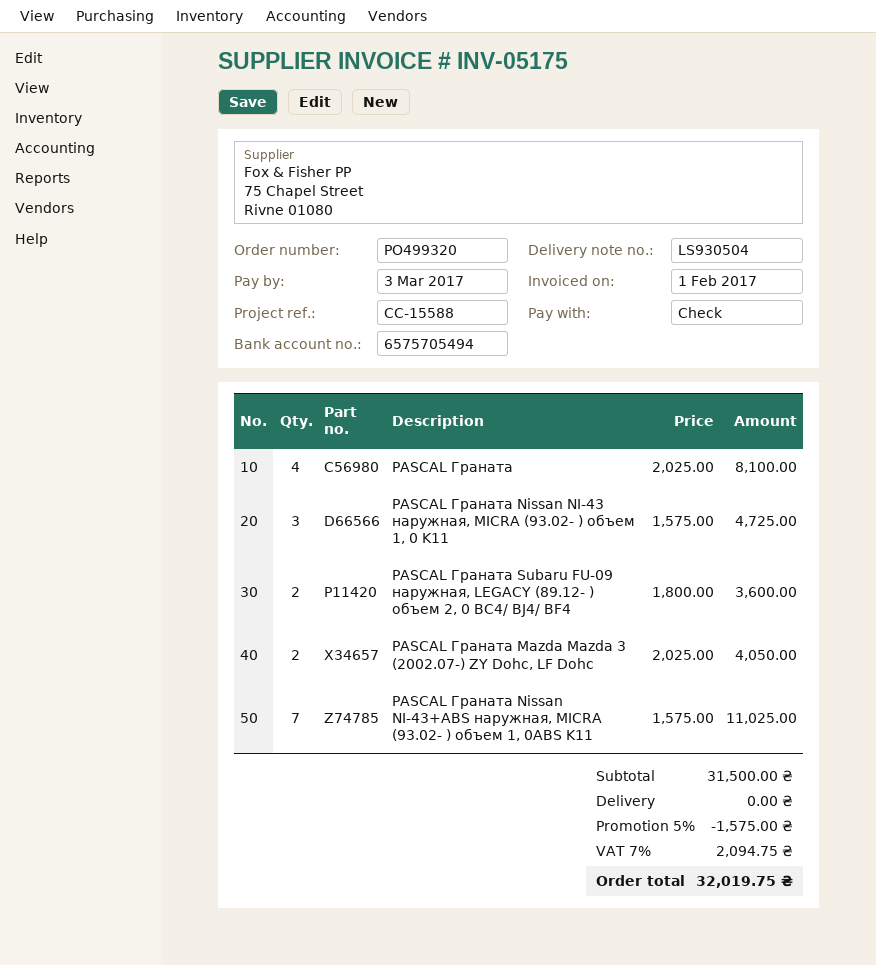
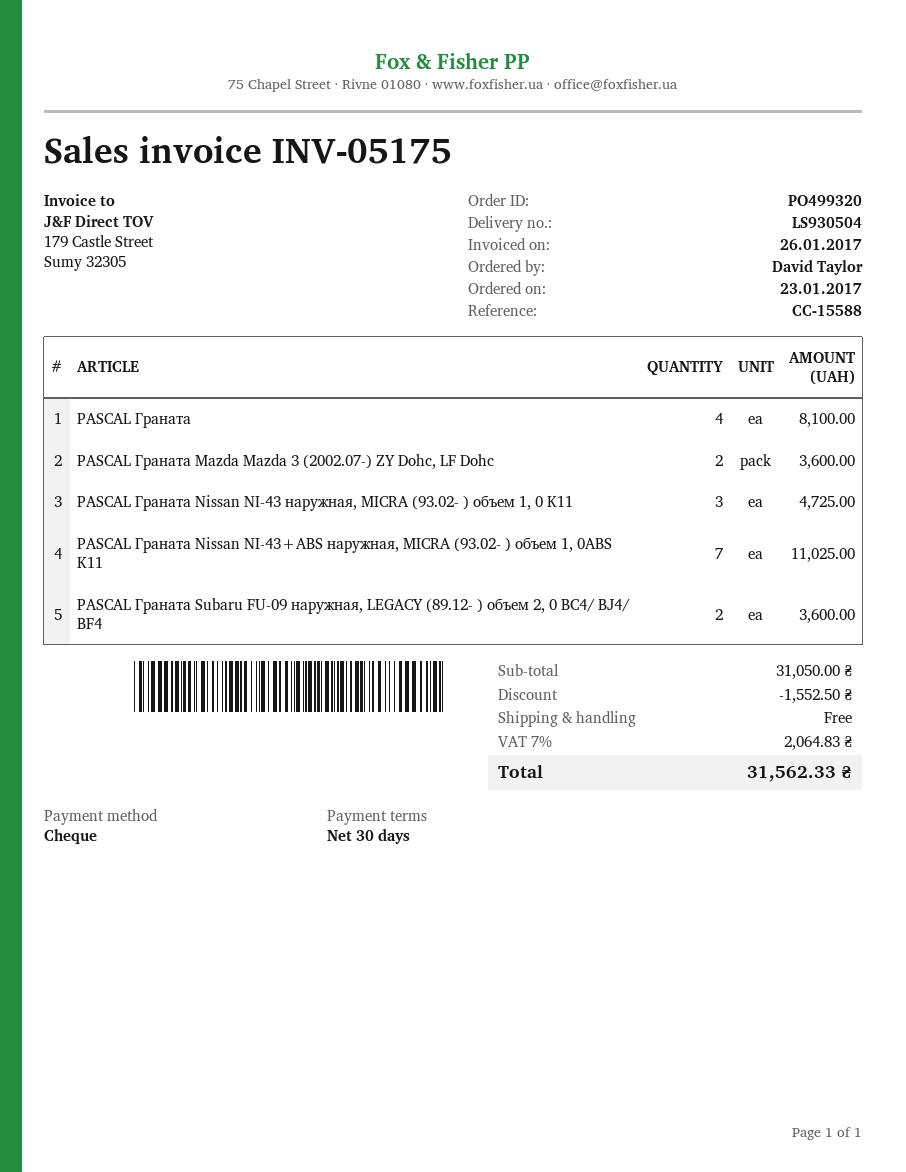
invoice date: 2017-02-01 -> 2017-01-26
PASCAL Граната Mazda Mazda 3 (2002.07-) ZY Dohc, LF Dohc: 2 for 4050.00 -> 2 for 3600.00
subtotal: 31500.00 -> 31050.00
discount: 1575.00 -> 1552.50
tax: 7% = 2094.75 -> 7% = 2064.83
total: 32019.75 -> 31562.33

